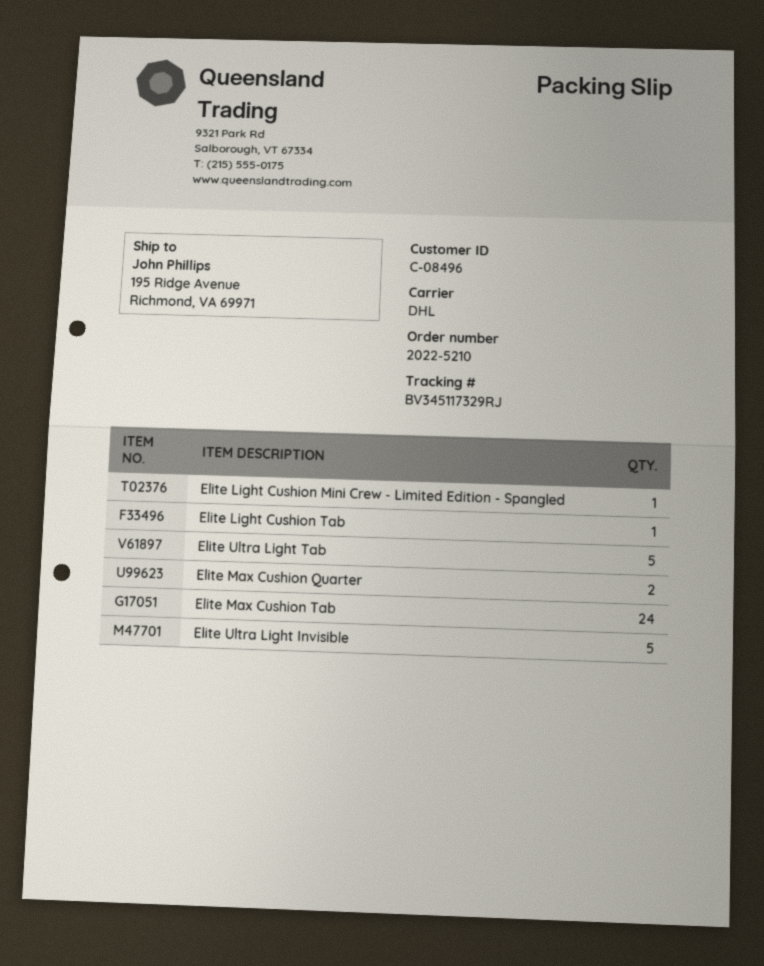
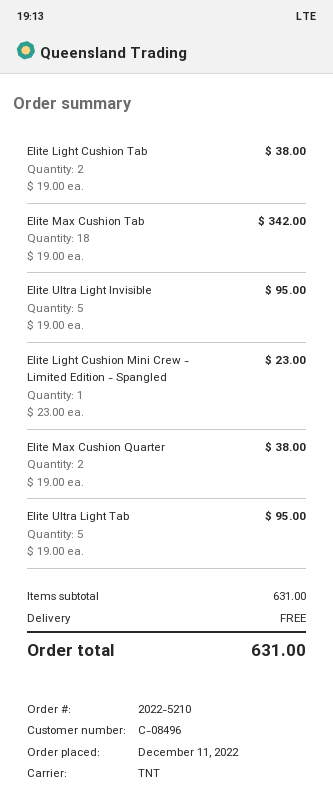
shipping method: DHL -> TNT
Elite Light Cushion Tab: 1 -> 2
Elite Max Cushion Tab: 24 -> 18

